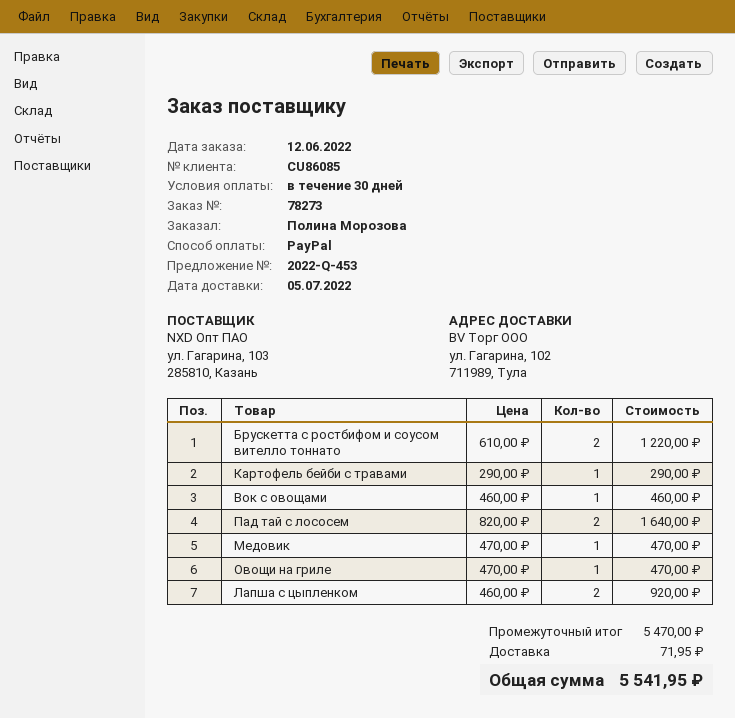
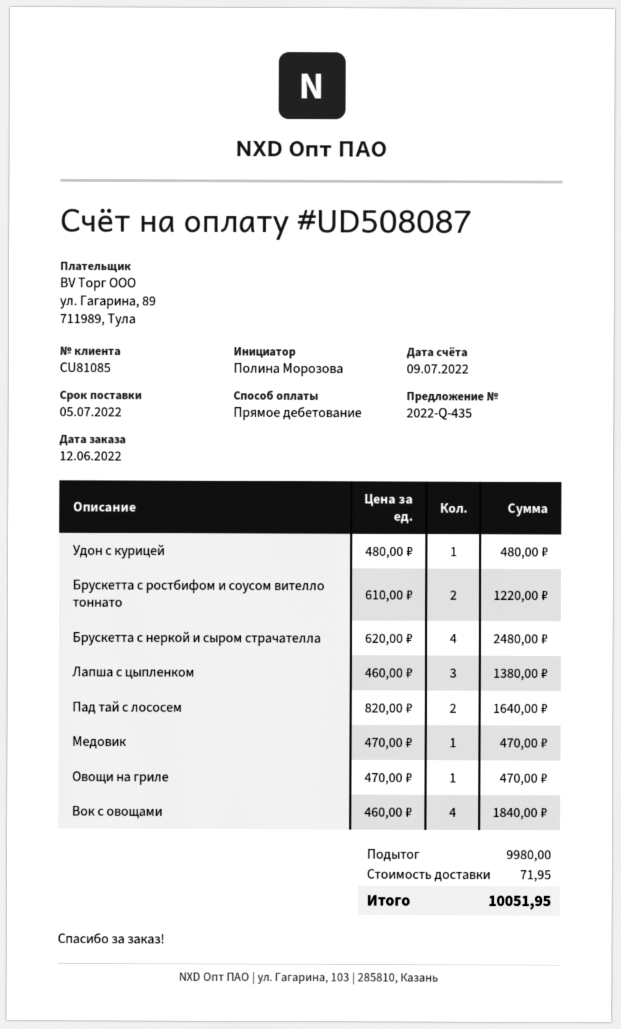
quote number: 2022-Q-453 -> 2022-Q-435
customer number: CU86085 -> CU81085
payment method: PayPal -> direct debit
Картофель бейби с травами: 1 x 290.00 = 290.00 -> none
Вок с овощами: 1 x 460.00 = 460.00 -> 4 x 460.00 = 1840.00
Лапша с цыпленком: 2 x 460.00 = 920.00 -> 3 x 460.00 = 1380.00
Удон с курицей: none -> 1 x 480.00 = 480.00
Брускетта с неркой и сыром страчателла: none -> 4 x 620.00 = 2480.00
subtotal: 5470.00 -> 9980.00
total: 5541.95 -> 10051.95

